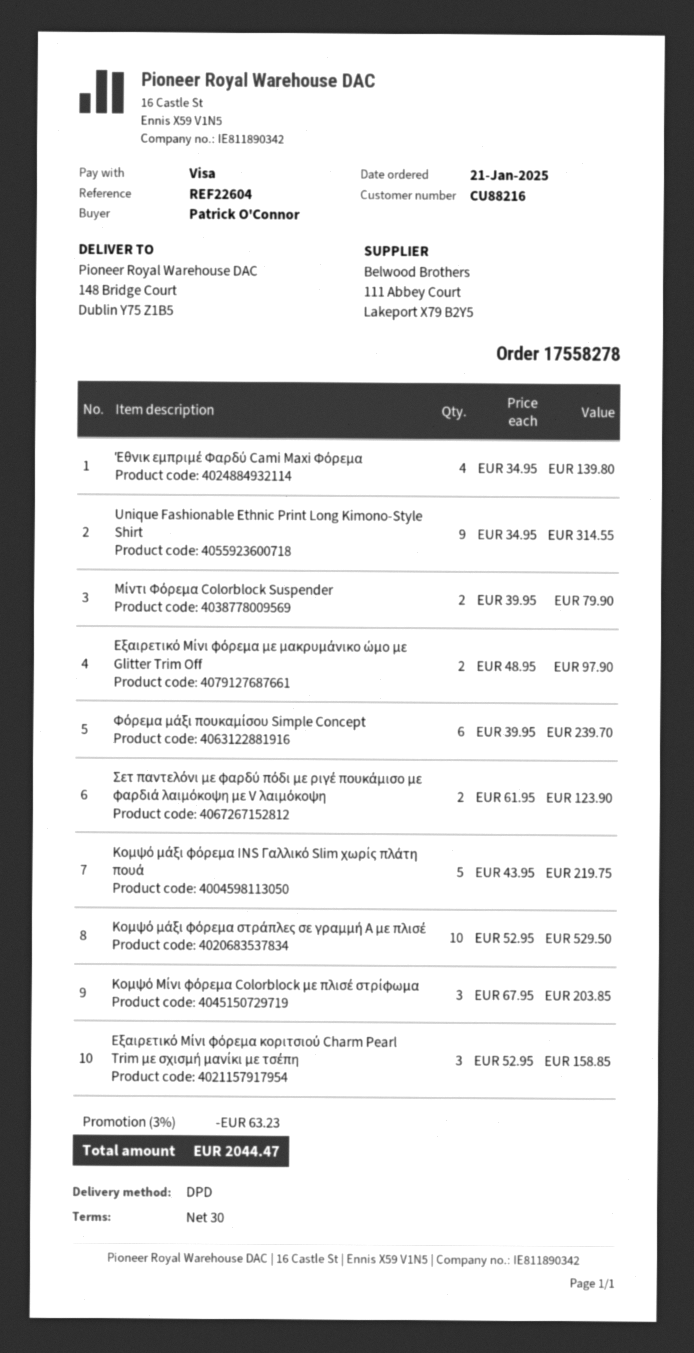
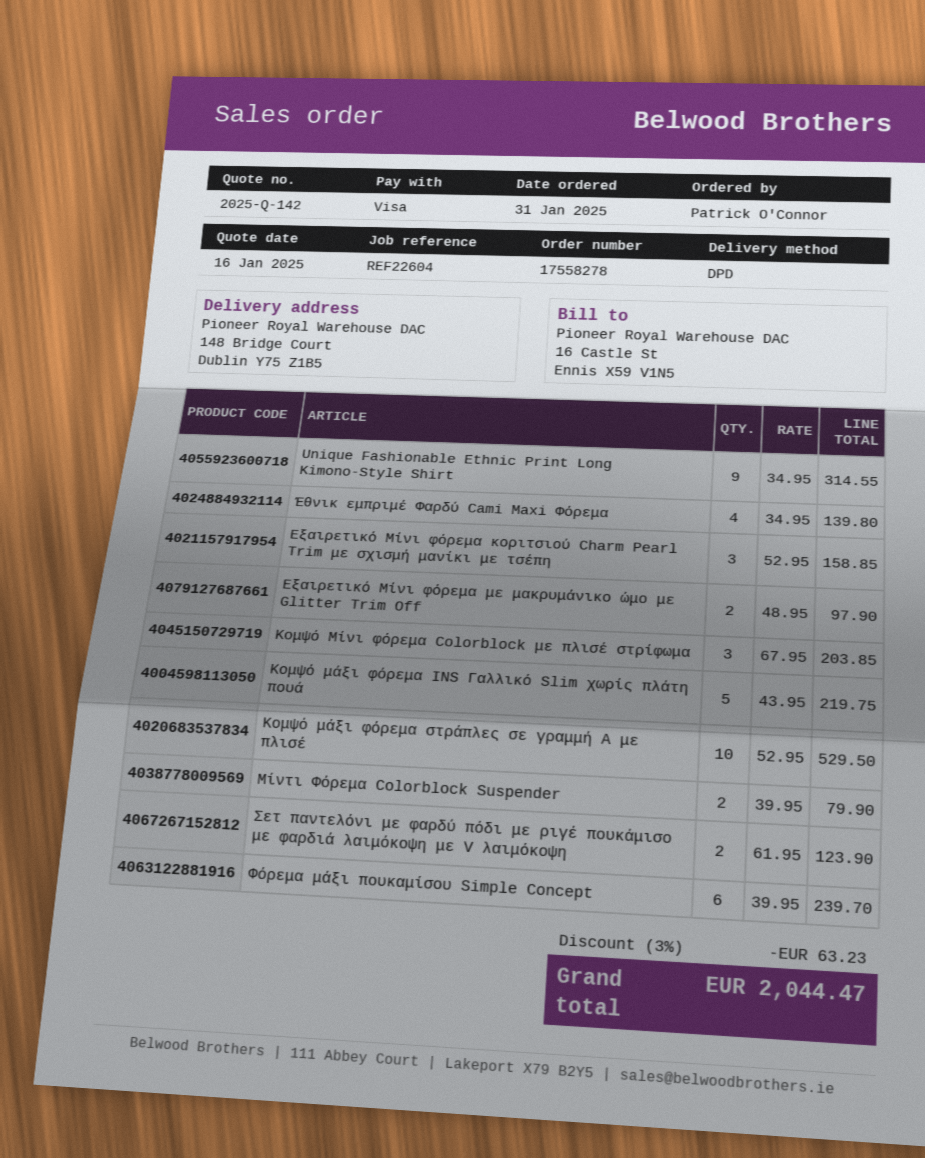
order date: 2025-01-21 -> 2025-01-31

